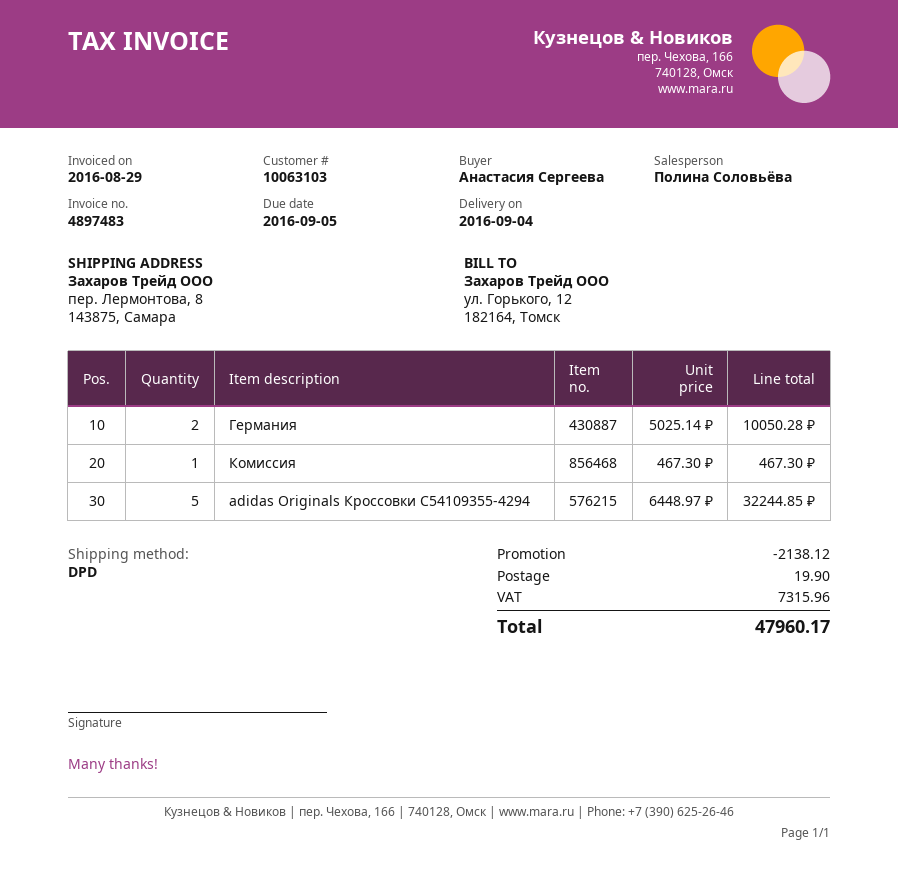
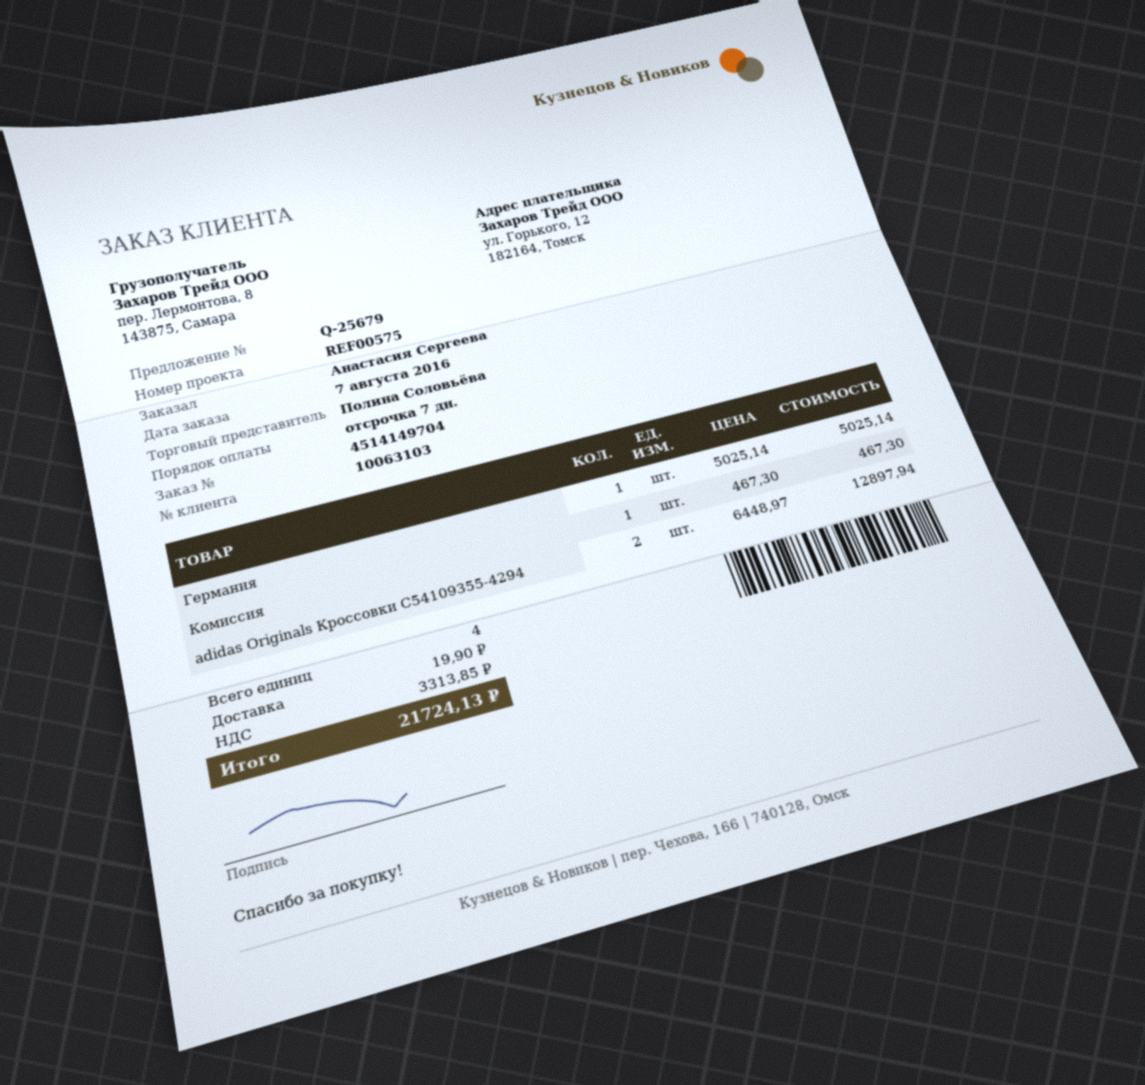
Германия: 2 x 5025.14 = 10050.28 -> 1 x 5025.14 = 5025.14
adidas Originals Кроссовки C54109355-4294: 5 x 6448.97 = 32244.85 -> 2 x 6448.97 = 12897.94
discount: 2138.12 -> none
tax: 7315.96 -> 3313.85
total: 47960.17 -> 21724.13

